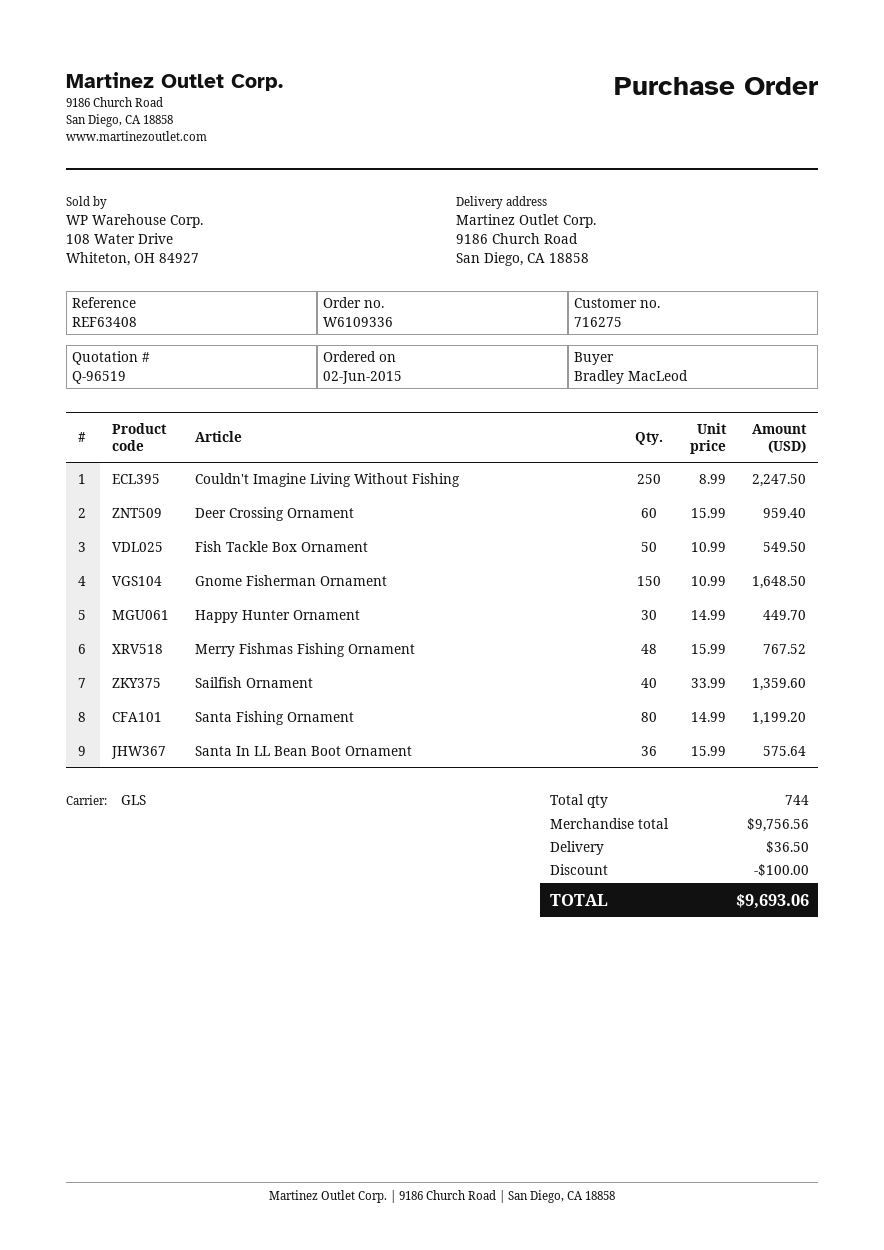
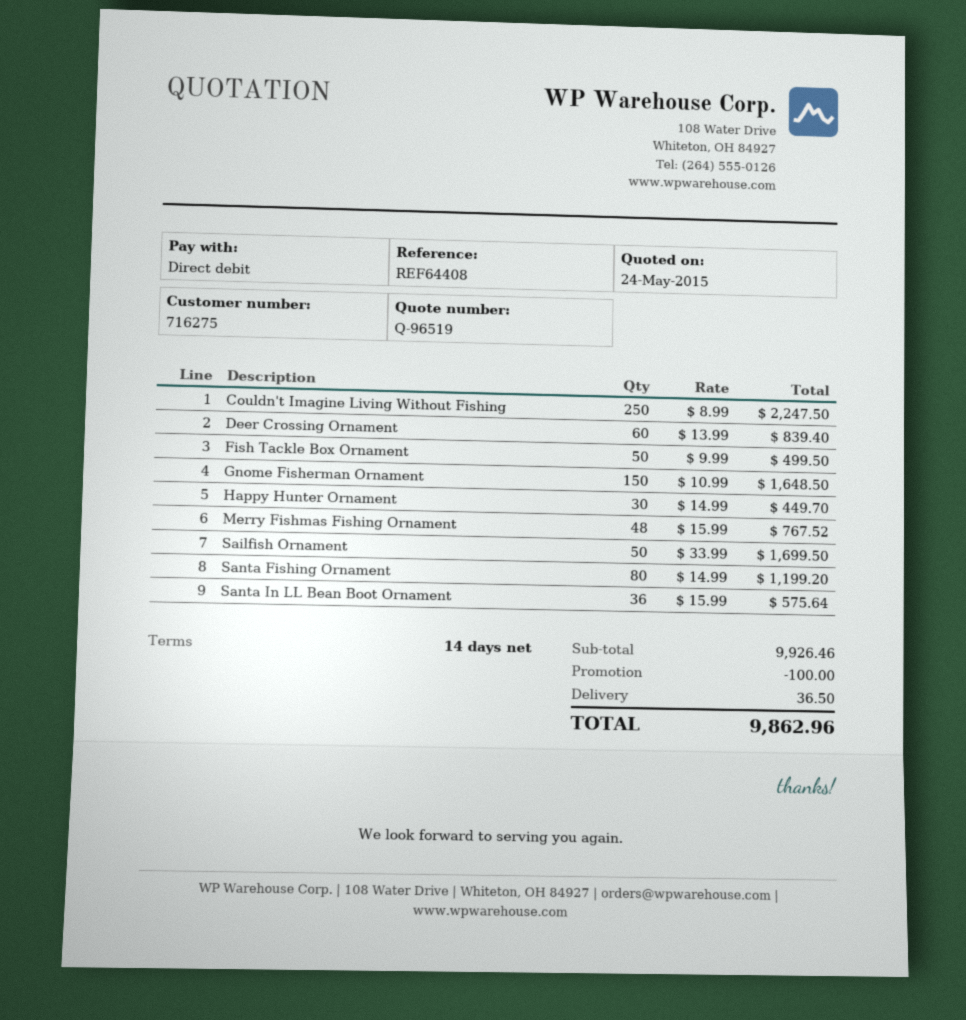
reference: REF63408 -> REF64408
Deer Crossing Ornament: 60 x 15.99 = 959.40 -> 60 x 13.99 = 839.40
Fish Tackle Box Ornament: 50 x 10.99 = 549.50 -> 50 x 9.99 = 499.50
Sailfish Ornament: 40 x 33.99 = 1359.60 -> 50 x 33.99 = 1699.50
subtotal: 9756.56 -> 9926.46
total: 9693.06 -> 9862.96

